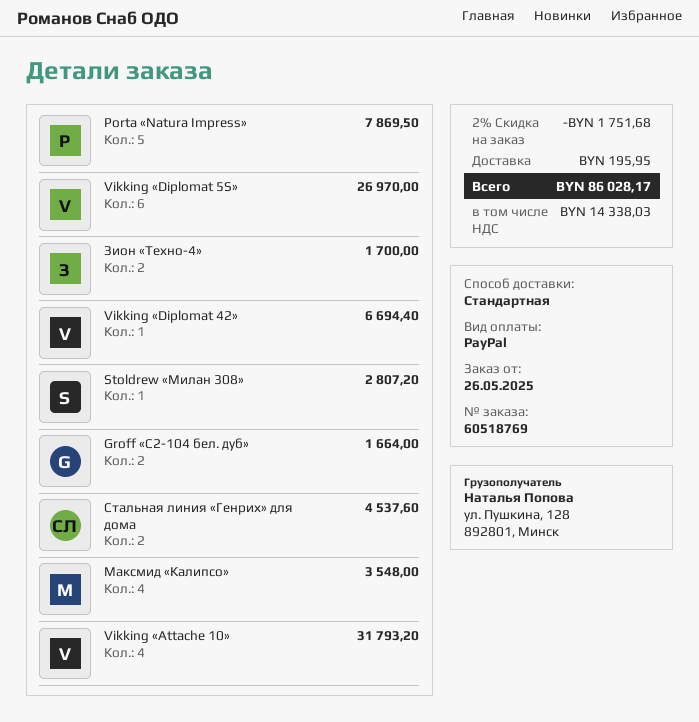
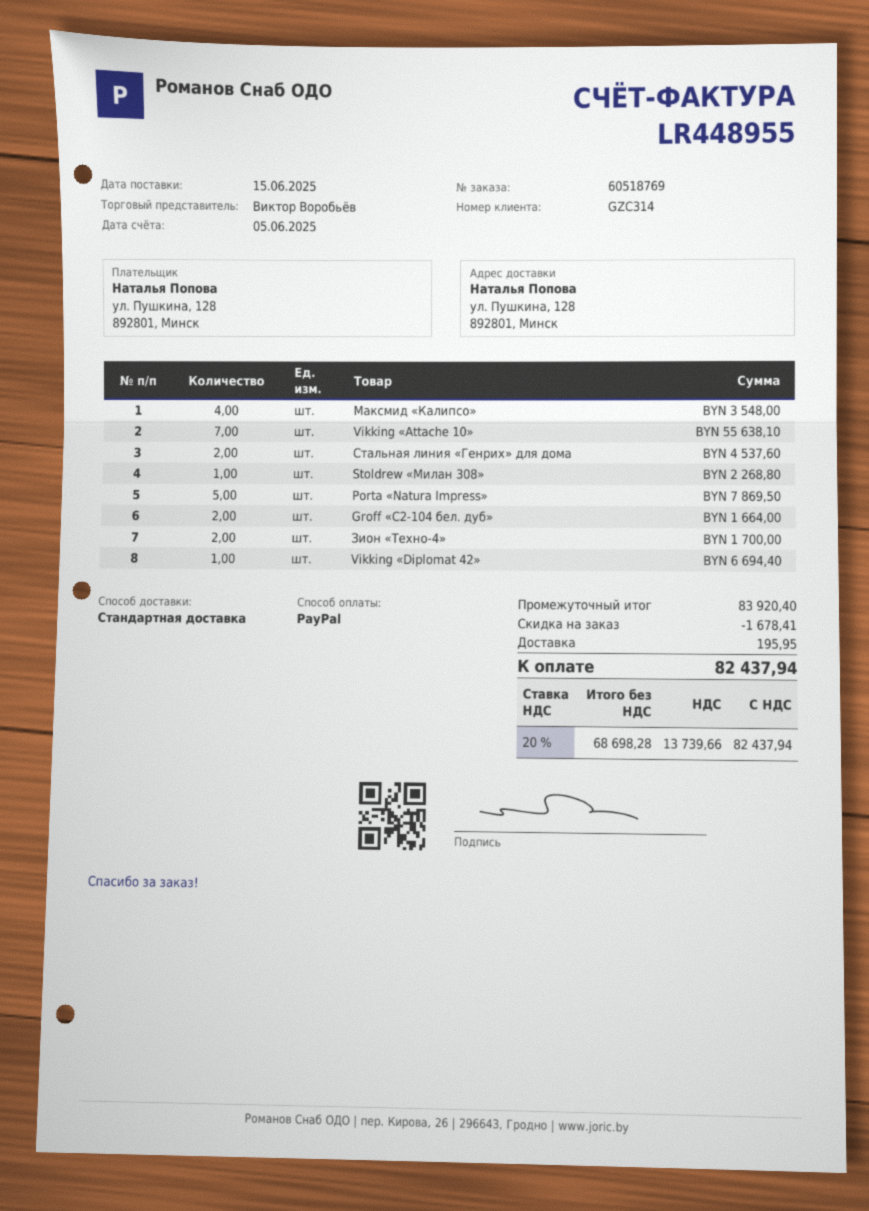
Vikking «Diplomat 5S»: 6 for 26970.00 -> none
Stoldrew «Милан 308»: 1 for 2807.20 -> 1 for 2268.80
Vikking «Attache 10»: 4 for 31793.20 -> 7 for 55638.10
discount: 1751.68 -> 1678.41
tax: 14338.03 -> 13739.66
total: 86028.17 -> 82437.94

